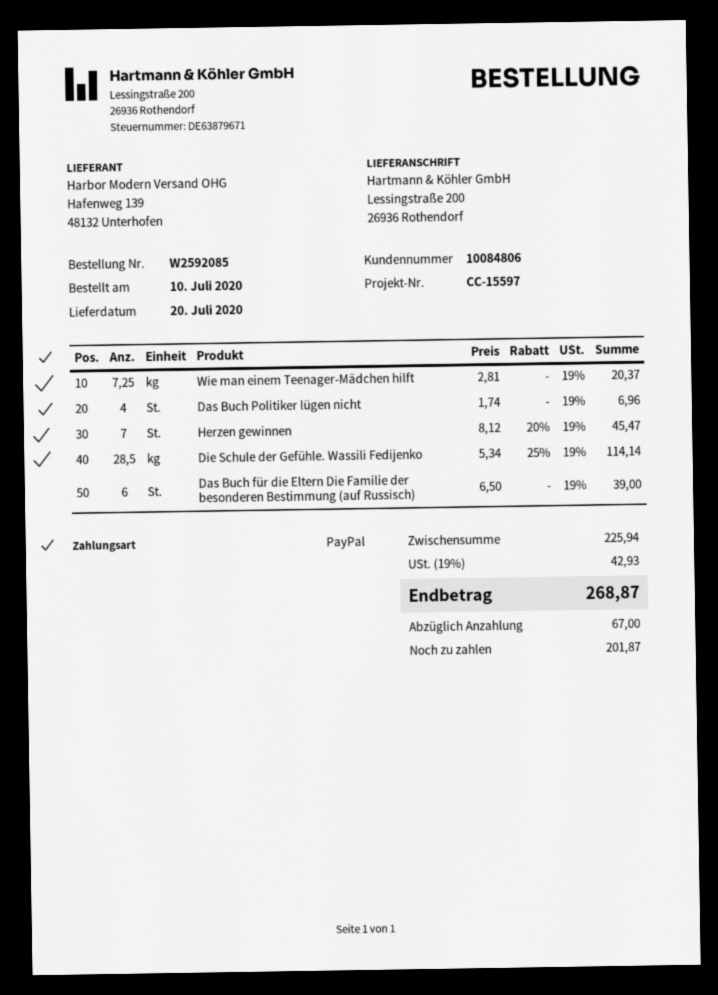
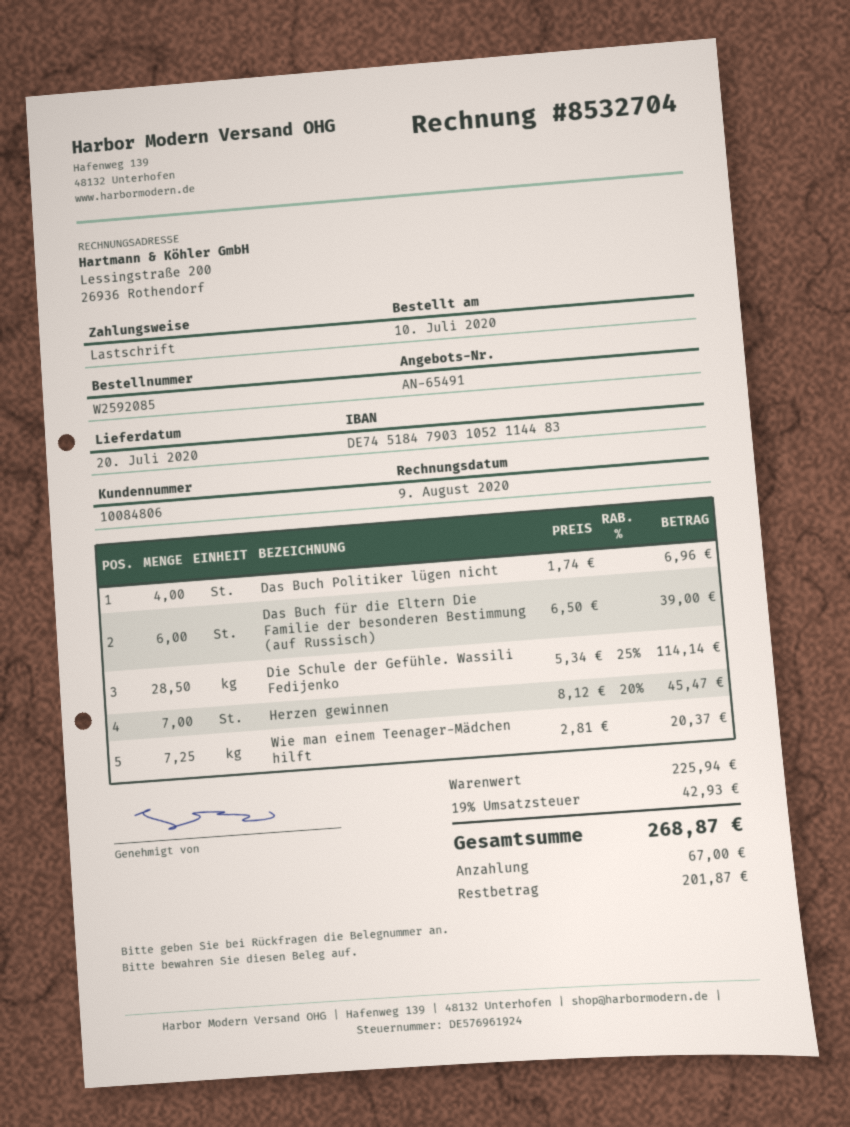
payment method: PayPal -> direct debit

